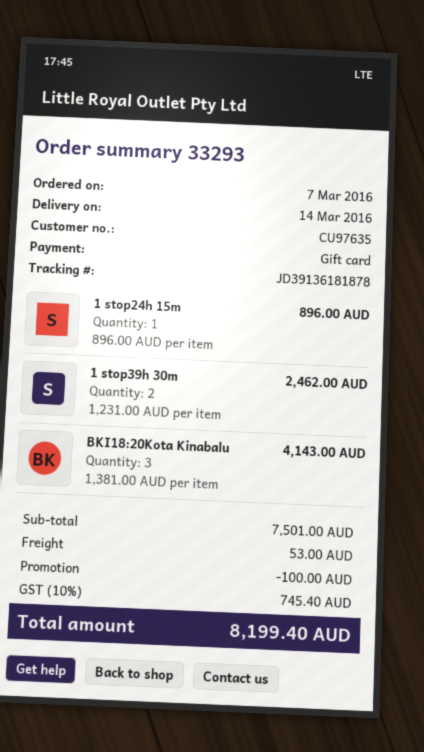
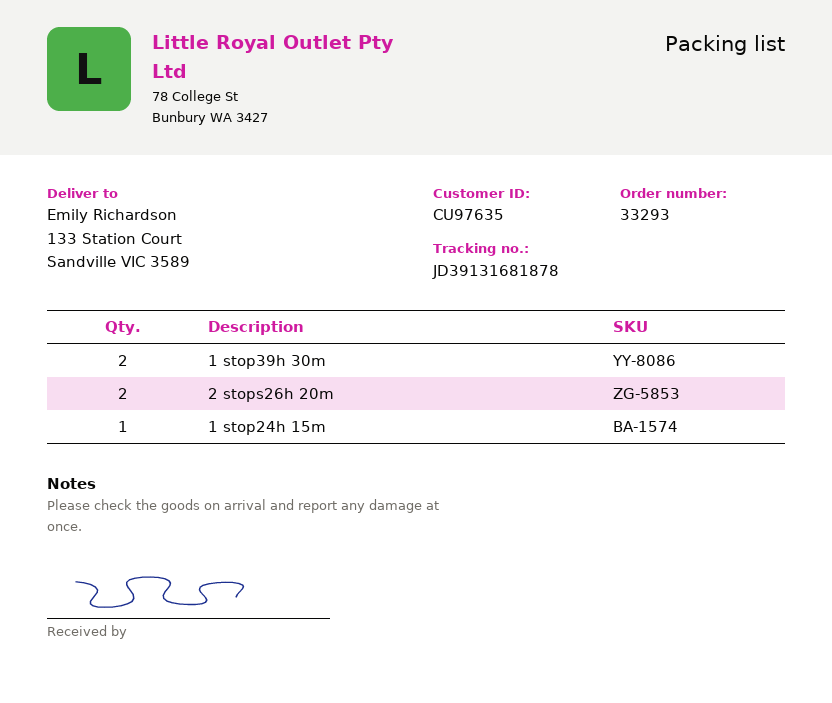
tracking number: JD39136181878 -> JD39131681878
BKI18:20Kota Kinabalu: 3 -> none
2 stops26h 20m: none -> 2

